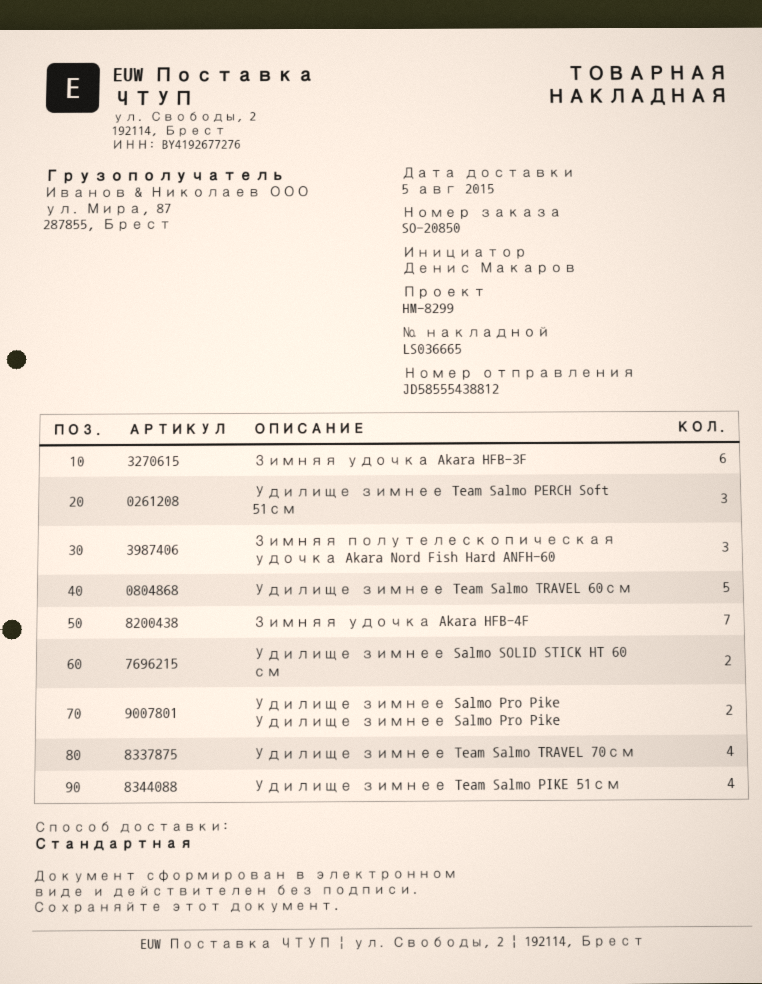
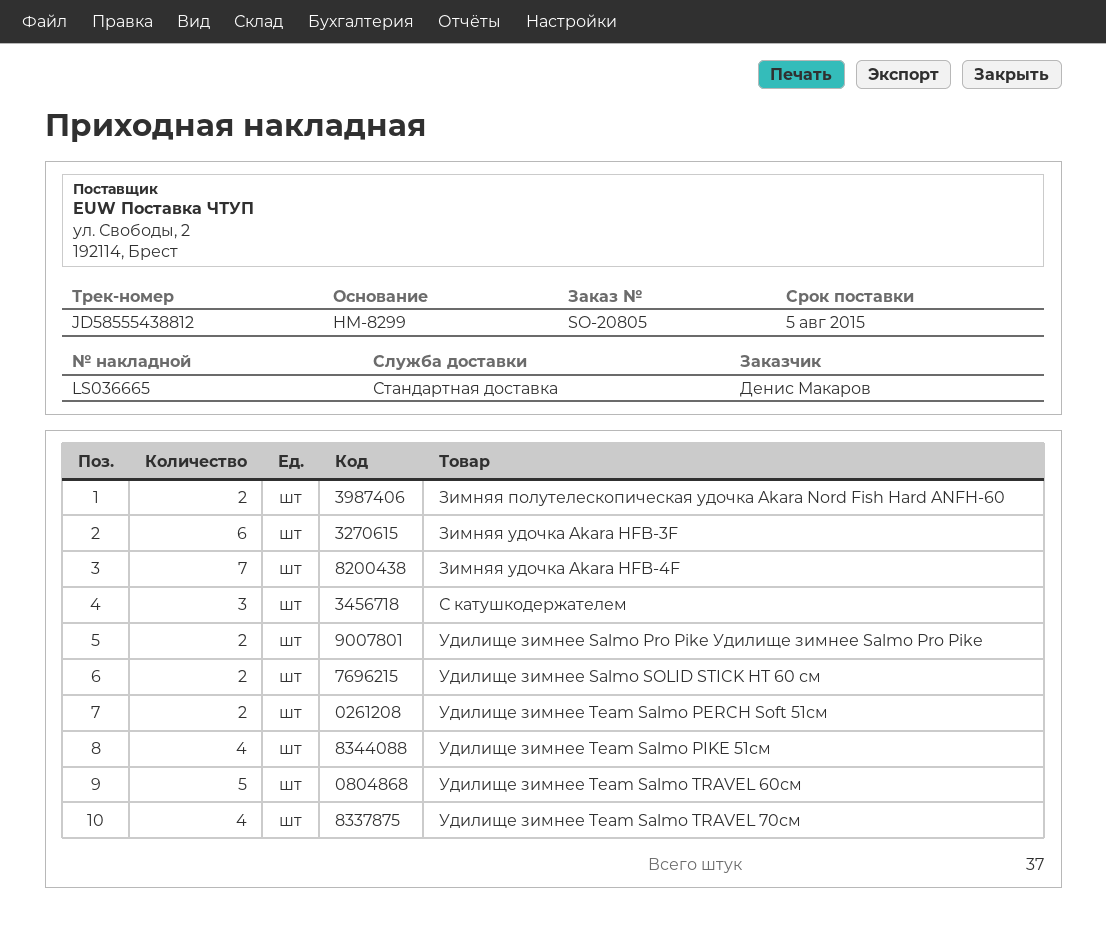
order number: SO-20850 -> SO-20805
Удилище зимнее Team Salmo PERCH Soft 51см: 3 -> 2
Зимняя полутелескопическая удочка Akara Nord Fish Hard ANFH-60: 3 -> 2
С катушкодержателем: none -> 3

